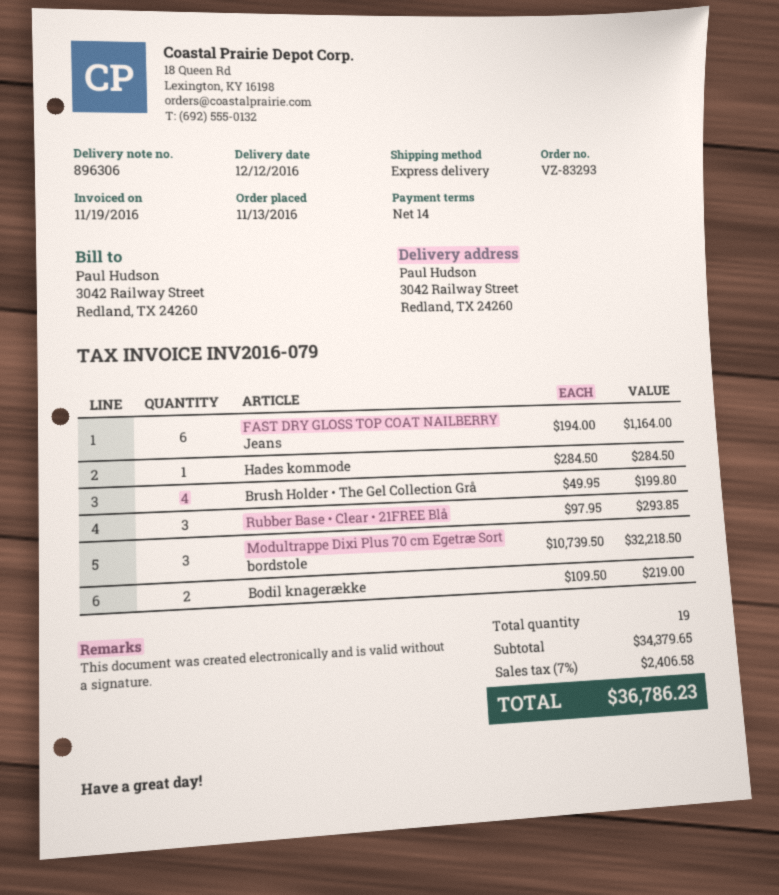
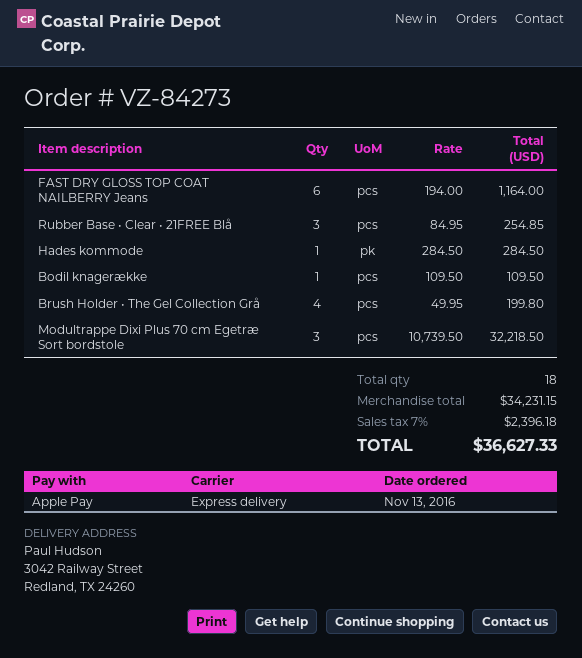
order number: VZ-83293 -> VZ-84273
Rubber Base • Clear • 21FREE Blå: 3 x 97.95 = 293.85 -> 3 x 84.95 = 254.85
Bodil knagerække: 2 x 109.50 = 219.00 -> 1 x 109.50 = 109.50
total quantity: 19 -> 18
subtotal: 34379.65 -> 34231.15
tax: 7% = 2406.58 -> 7% = 2396.18
total: 36786.23 -> 36627.33

